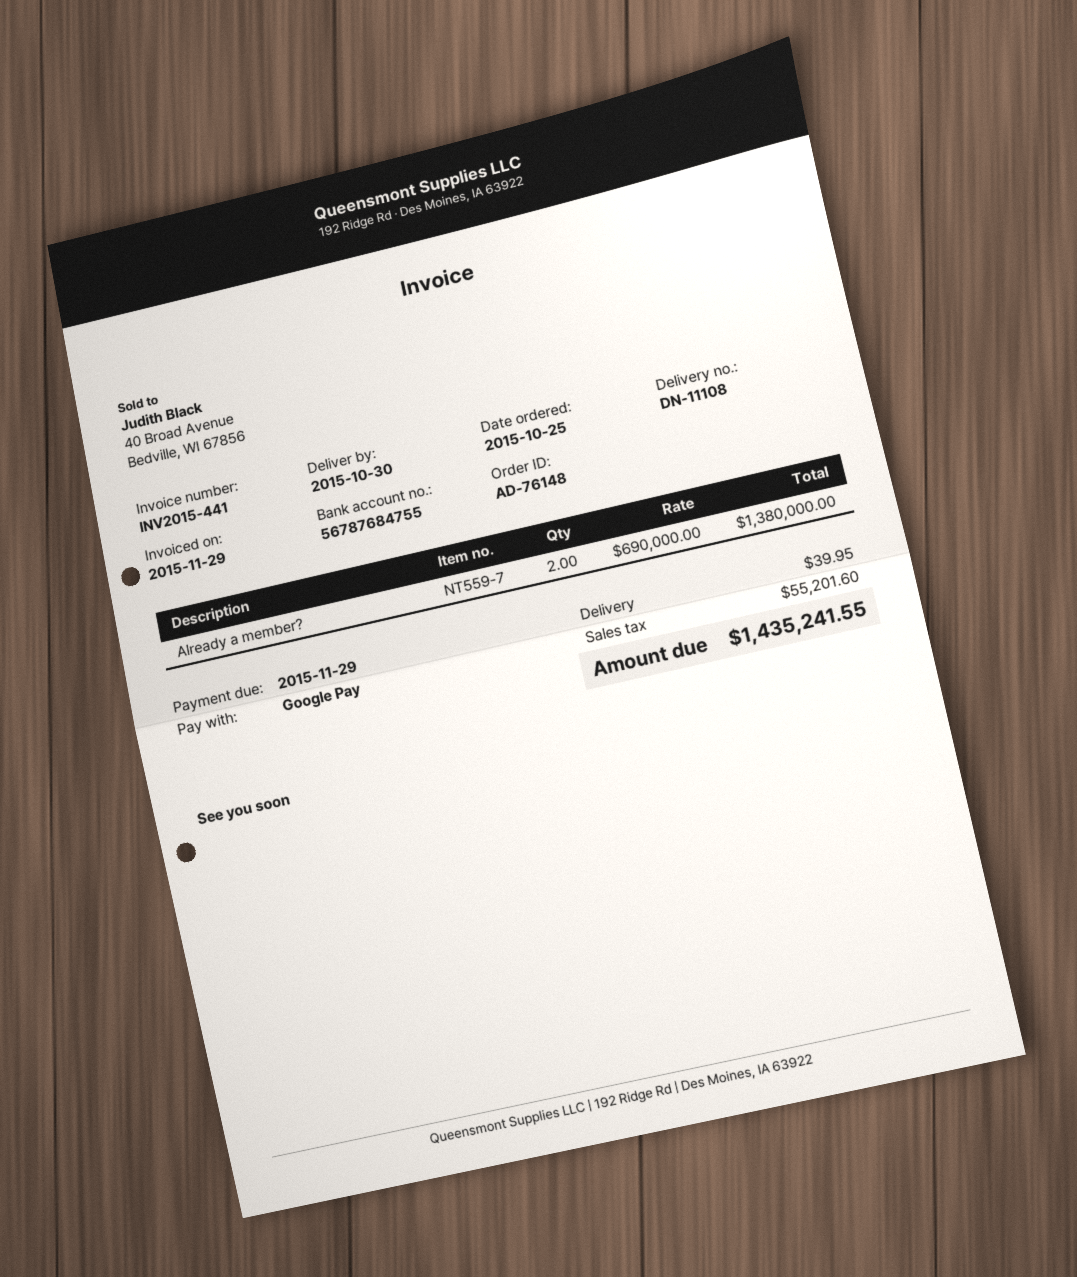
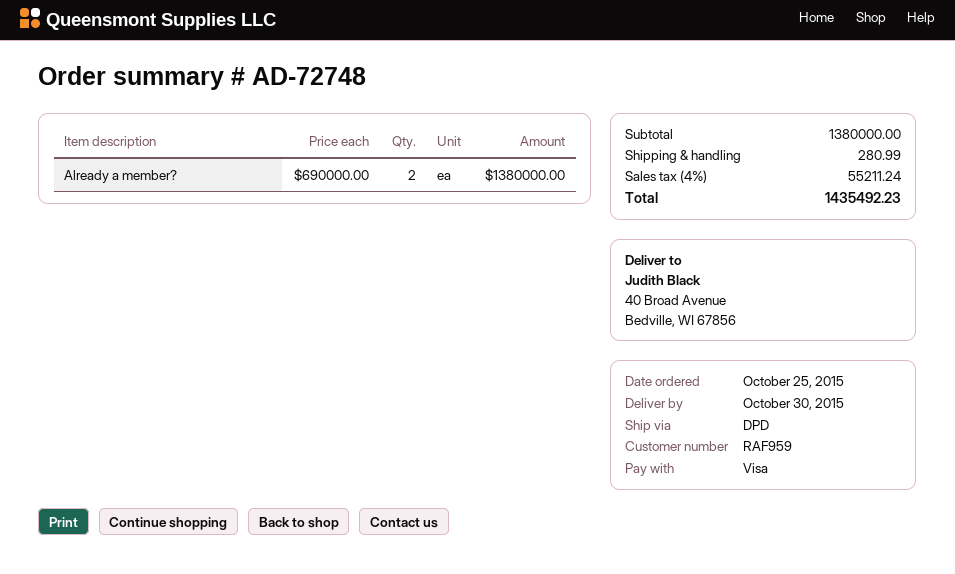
order number: AD-76148 -> AD-72748
payment method: Google Pay -> Visa
shipping: 39.95 -> 280.99
tax: 55201.60 -> 55211.24
total: 1435241.55 -> 1435492.23

